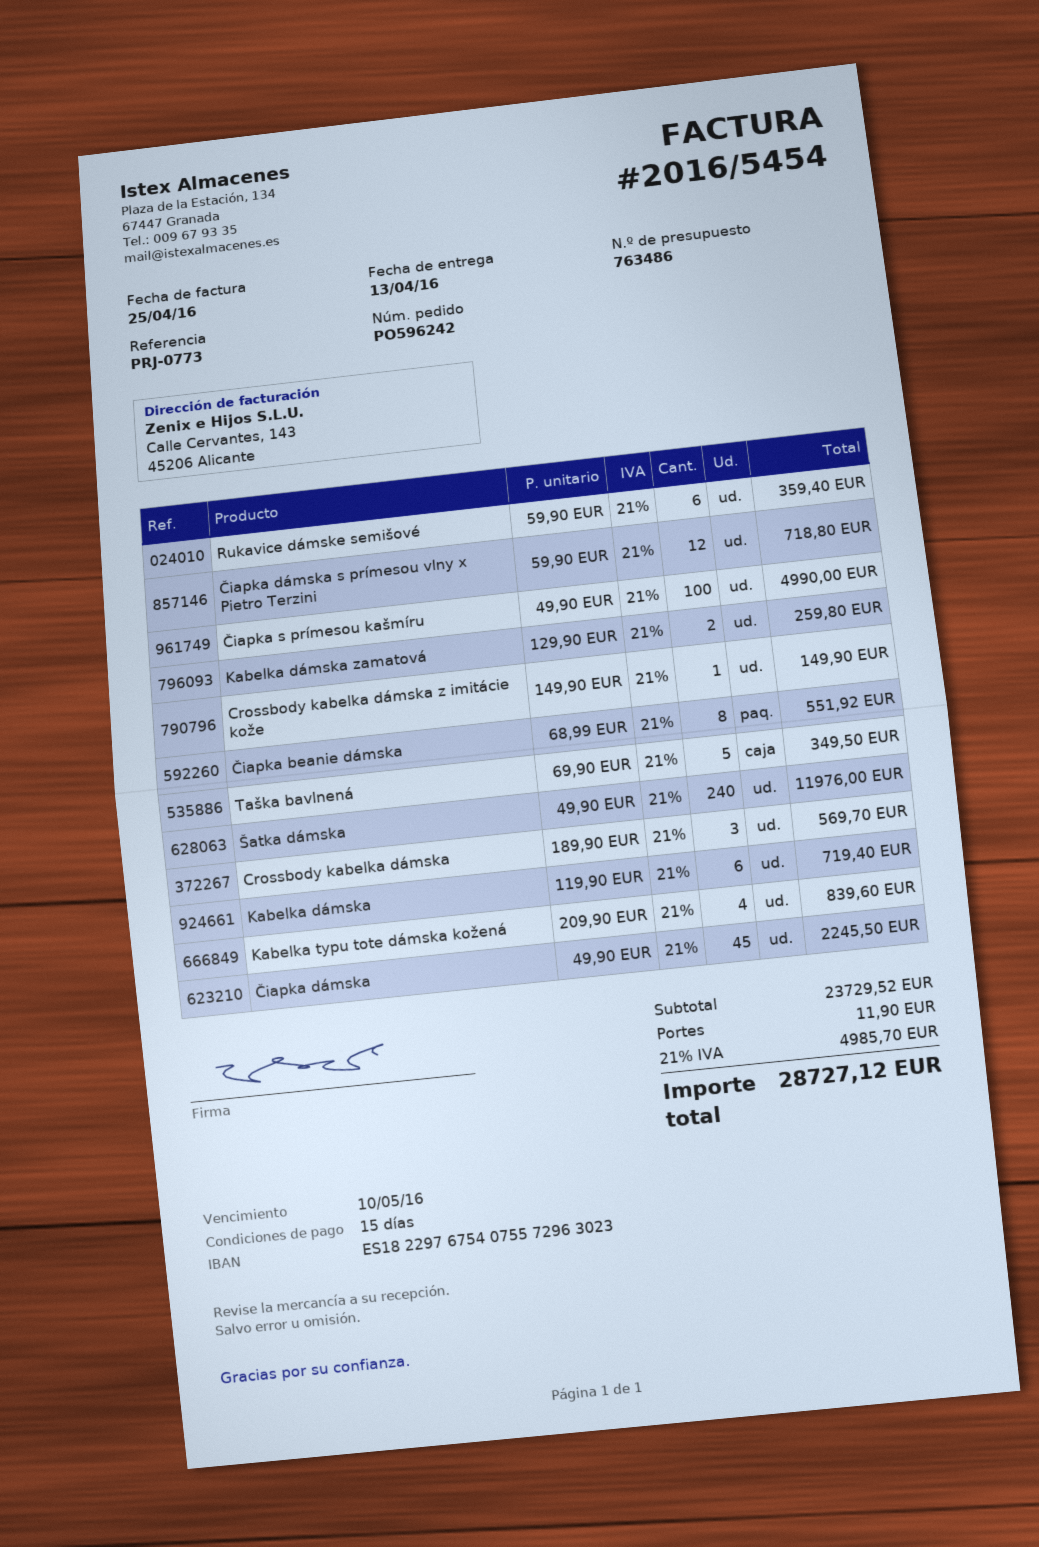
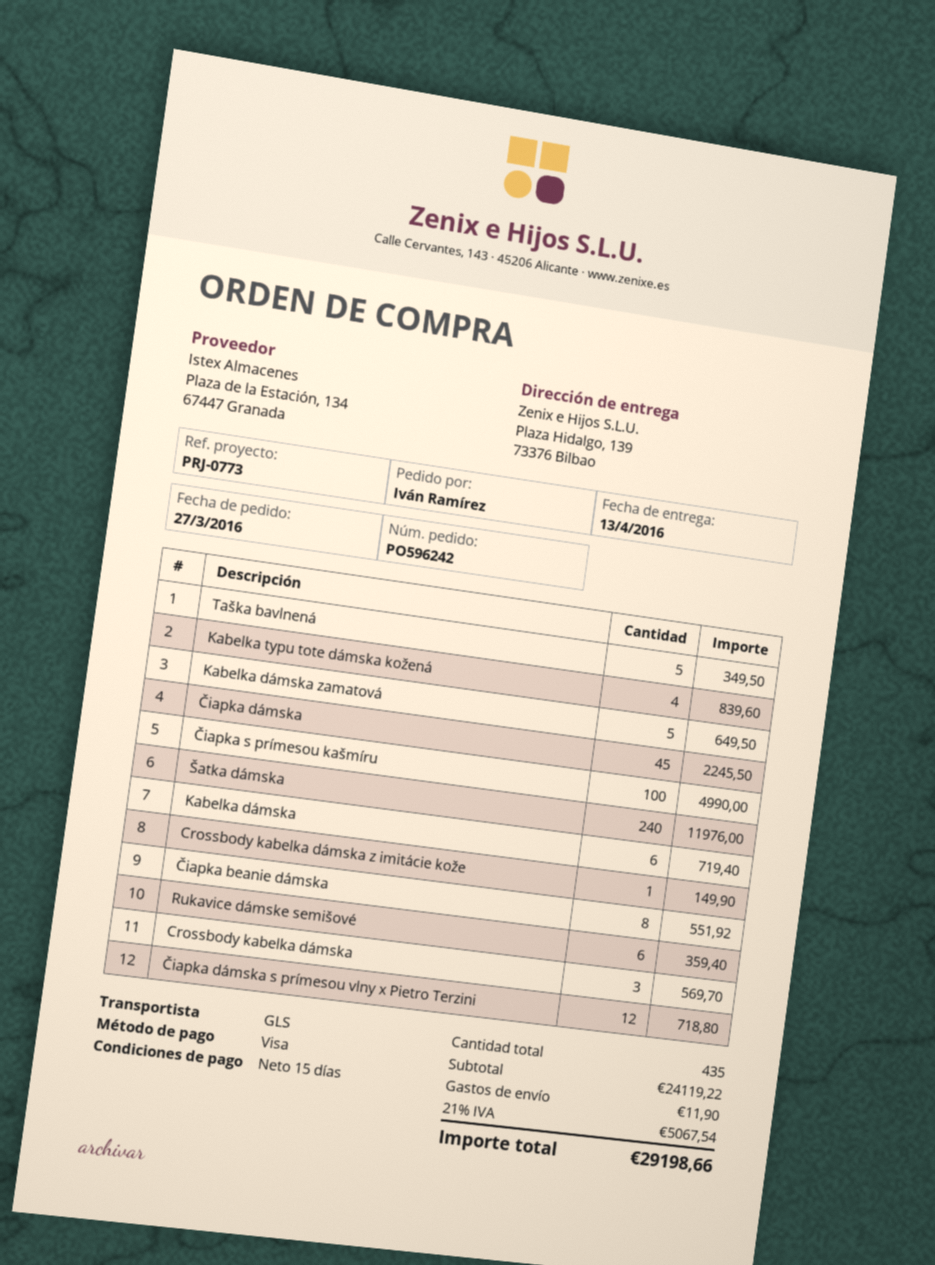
Kabelka dámska zamatová: 2 for 259.80 -> 5 for 649.50
subtotal: 23729.52 -> 24119.22
tax: 21% = 4985.70 -> 21% = 5067.54
total: 28727.12 -> 29198.66

